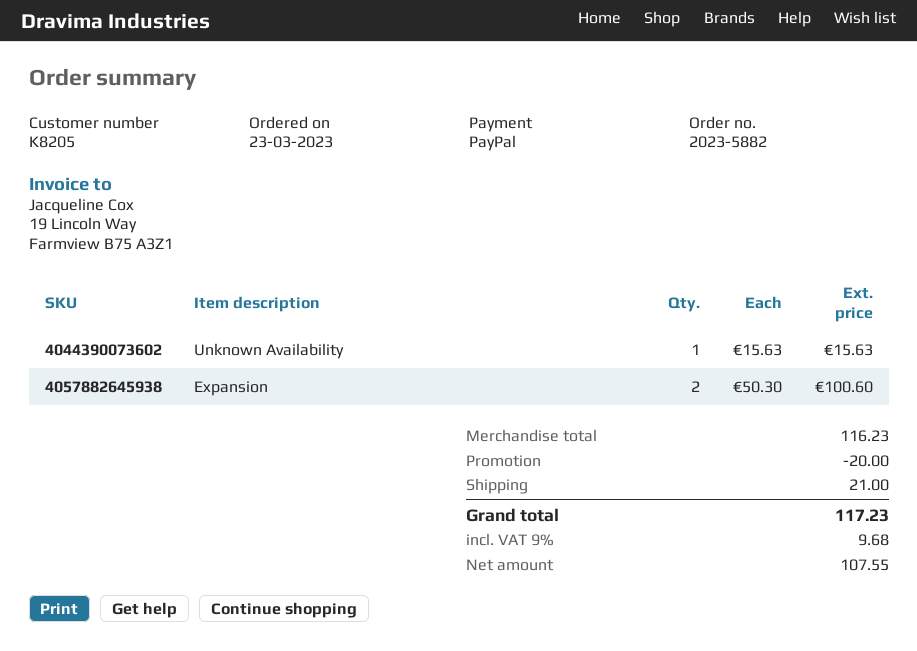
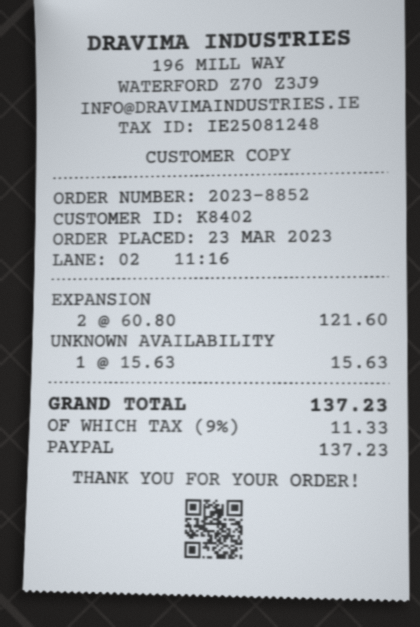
order number: 2023-5882 -> 2023-8852
customer number: K8205 -> K8402
Expansion: 2 x 50.30 = 100.60 -> 2 x 60.80 = 121.60
discount: 20.00 -> none
shipping: 21.00 -> none
tax: 9% = 9.68 -> 9% = 11.33
total: 117.23 -> 137.23

